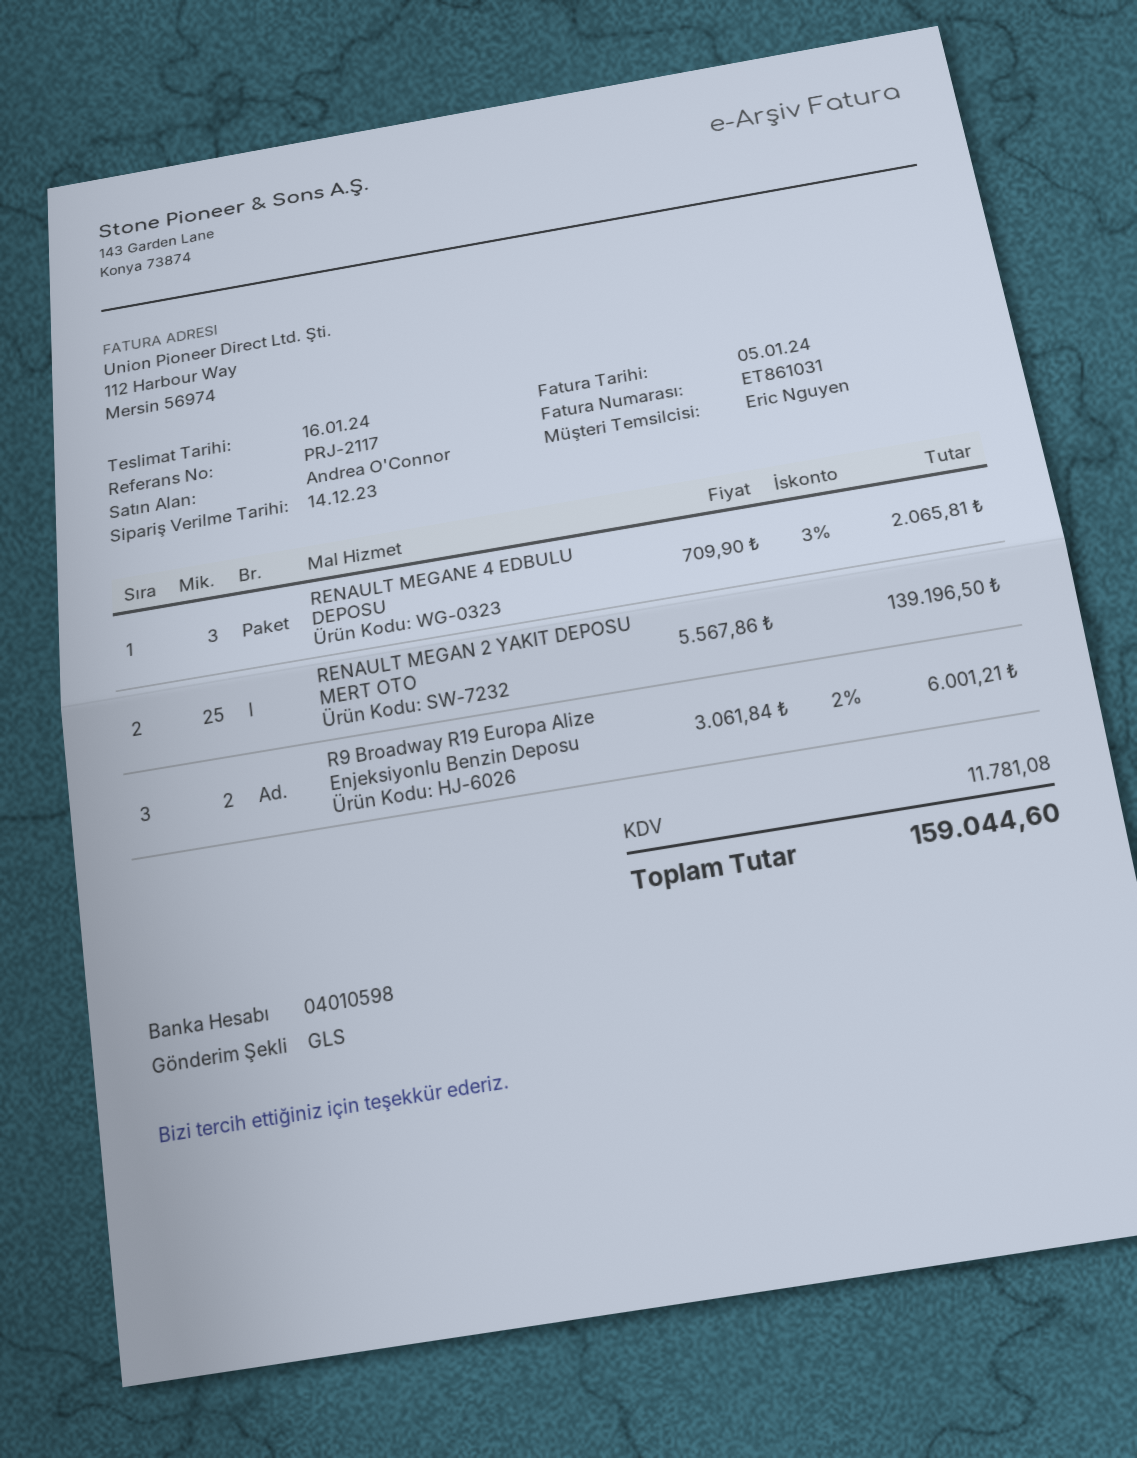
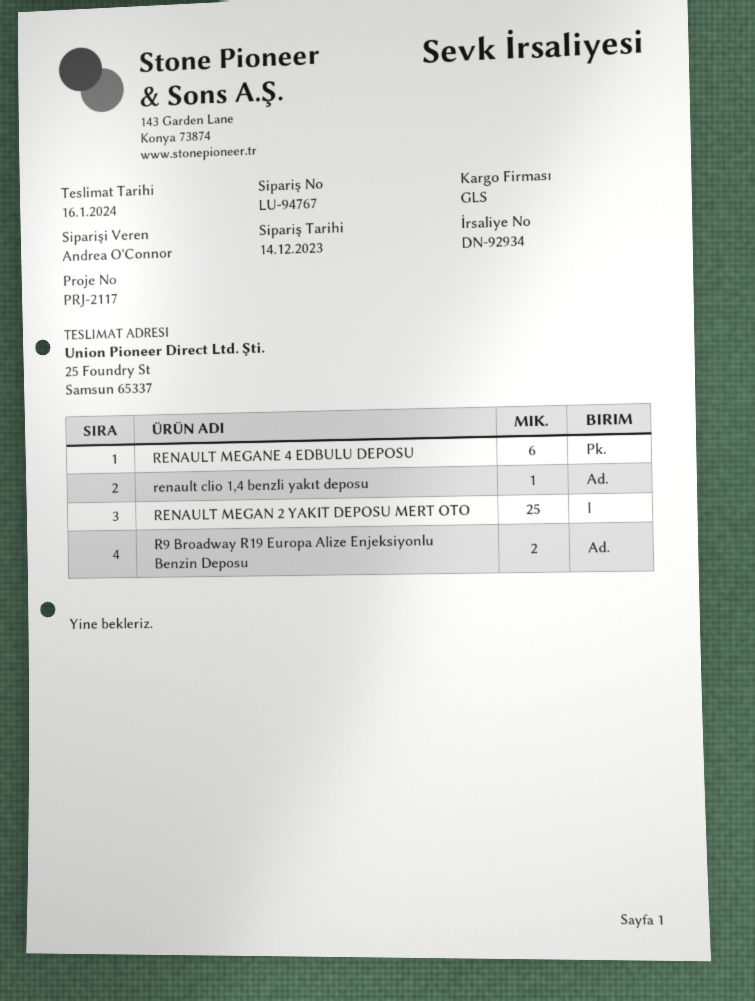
RENAULT MEGANE 4 EDBULU DEPOSU: 3 -> 6
renault clio 1,4 benzli yakıt deposu: none -> 1

